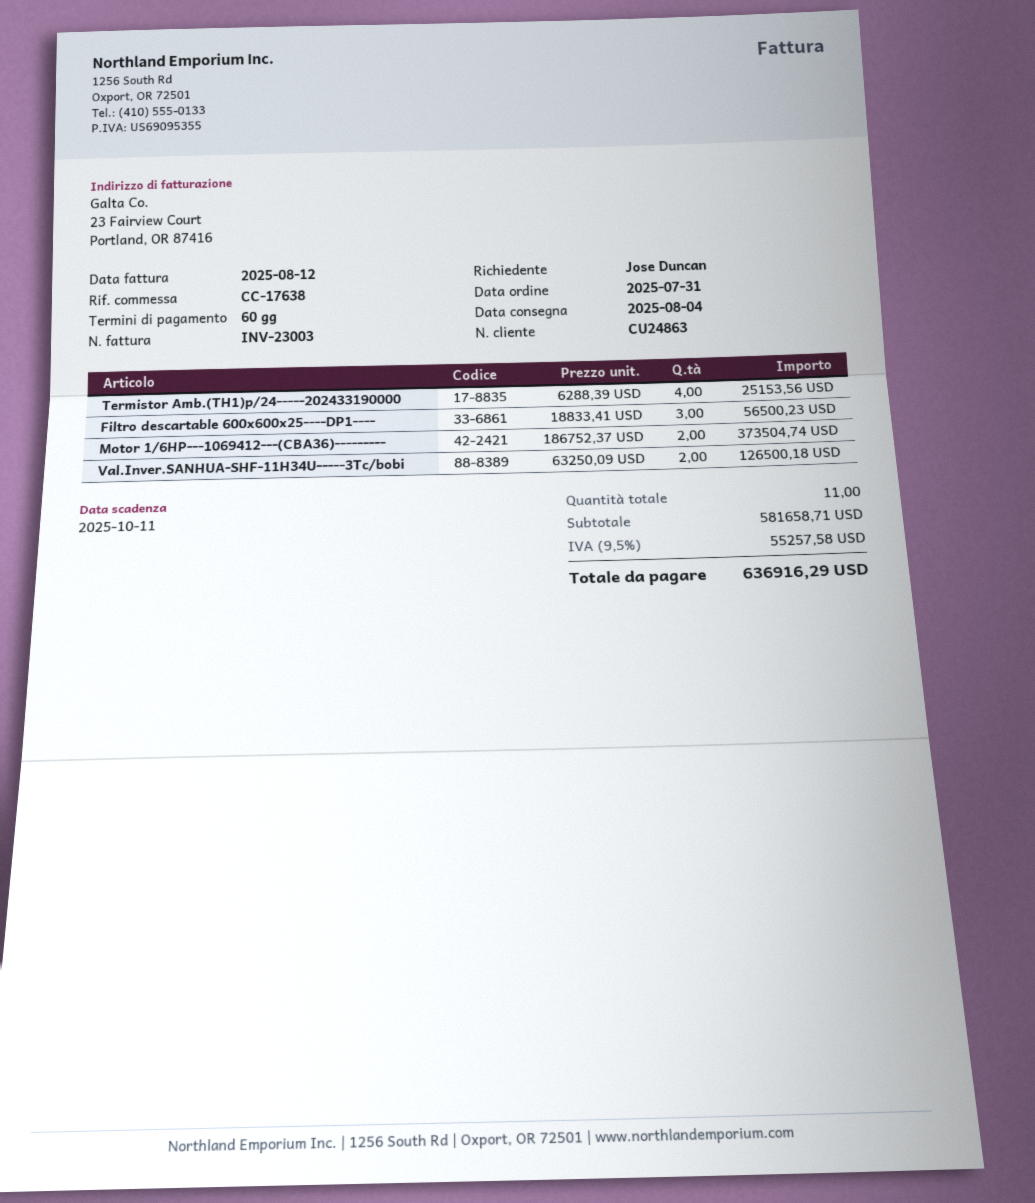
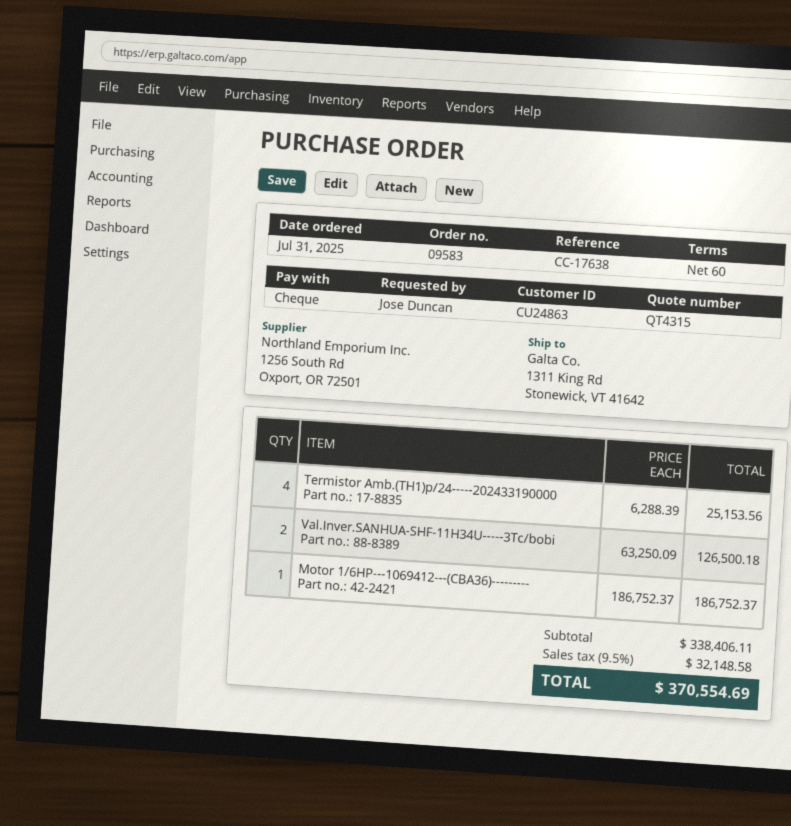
Filtro descartable 600x600x25----DP1----: 3 x 18833.41 = 56500.23 -> none
Motor 1/6HP---1069412---(CBA36)---------: 2 x 186752.37 = 373504.74 -> 1 x 186752.37 = 186752.37
subtotal: 581658.71 -> 338406.11
tax: 9.5% = 55257.58 -> 9.5% = 32148.58
total: 636916.29 -> 370554.69

